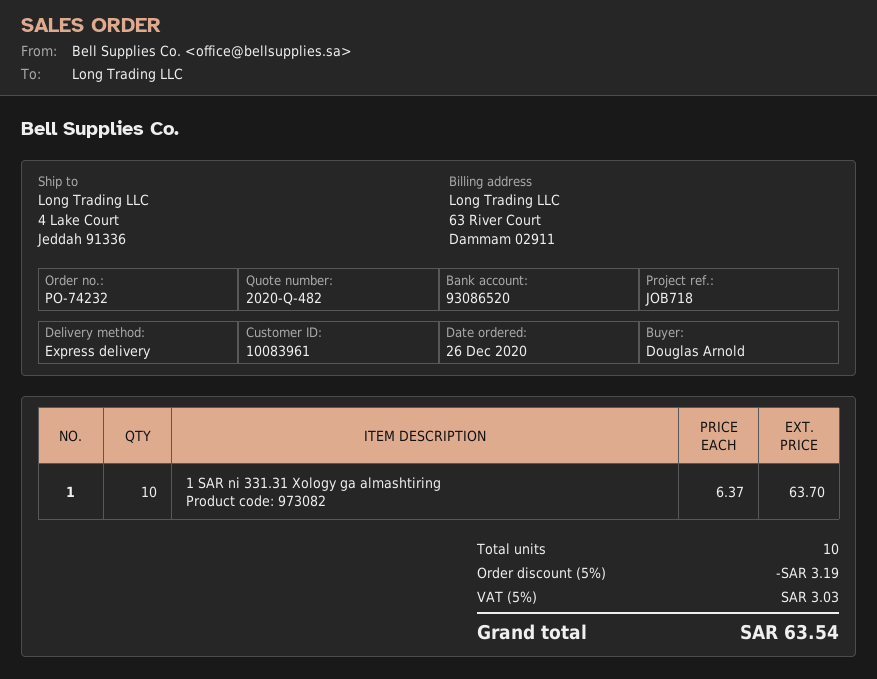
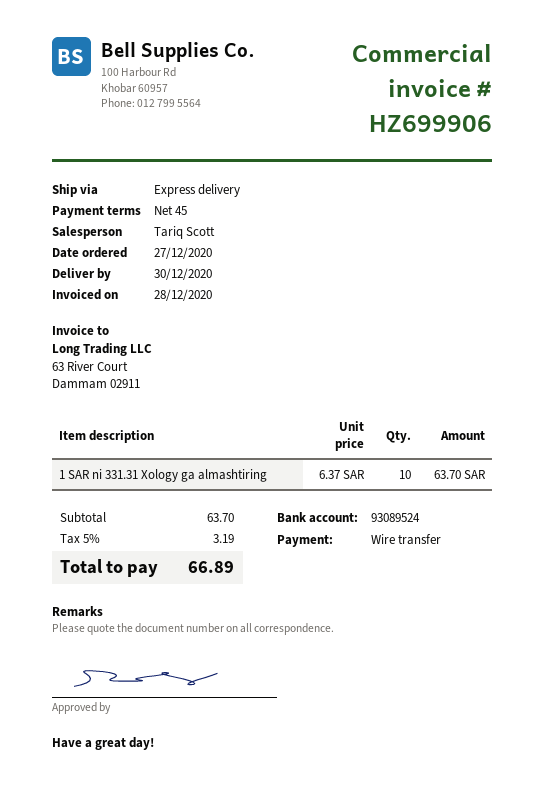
order date: 2020-12-26 -> 2020-12-27
bank account: 93086520 -> 93089524
discount: 5% = 3.19 -> none
tax: 5% = 3.03 -> 5% = 3.19
total: 63.54 -> 66.89

